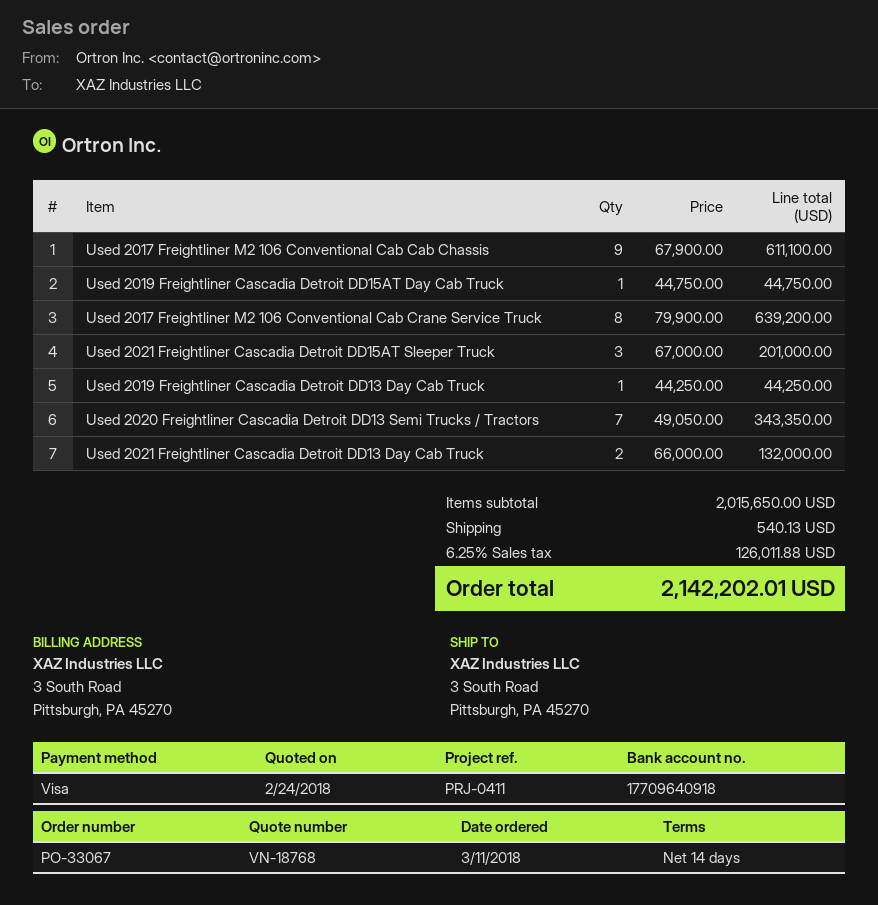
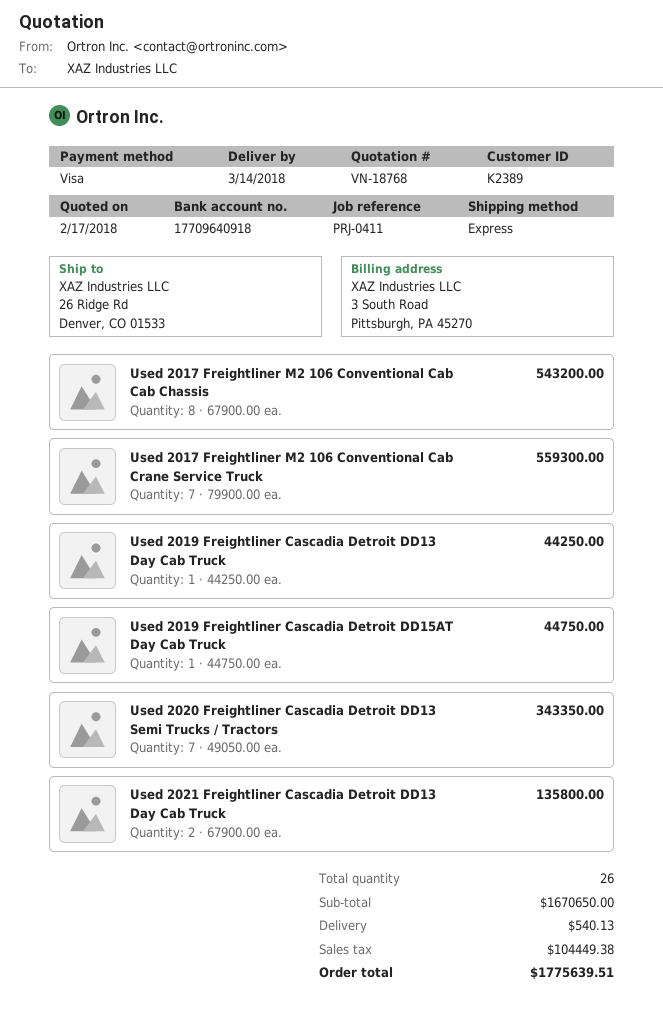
quote date: 2018-02-24 -> 2018-02-17
ship to: 3 South Road, Pittsburgh, PA 45270 -> 26 Ridge Rd, Denver, CO 01533
Used 2017 Freightliner M2 106 Conventional Cab Cab Chassis: 9 x 67900.00 = 611100.00 -> 8 x 67900.00 = 543200.00
Used 2017 Freightliner M2 106 Conventional Cab Crane Service Truck: 8 x 79900.00 = 639200.00 -> 7 x 79900.00 = 559300.00
Used 2021 Freightliner Cascadia Detroit DD15AT Sleeper Truck: 3 x 67000.00 = 201000.00 -> none
Used 2021 Freightliner Cascadia Detroit DD13 Day Cab Truck: 2 x 66000.00 = 132000.00 -> 2 x 67900.00 = 135800.00
subtotal: 2015650.00 -> 1670650.00
tax: 126011.88 -> 104449.38
total: 2142202.01 -> 1775639.51

